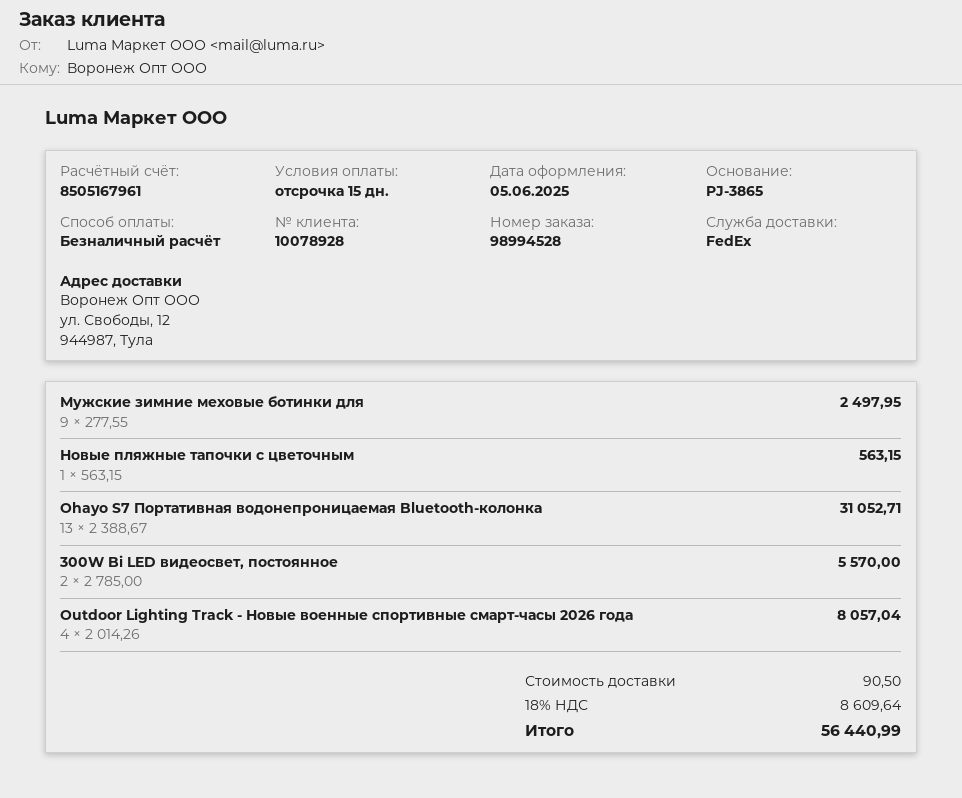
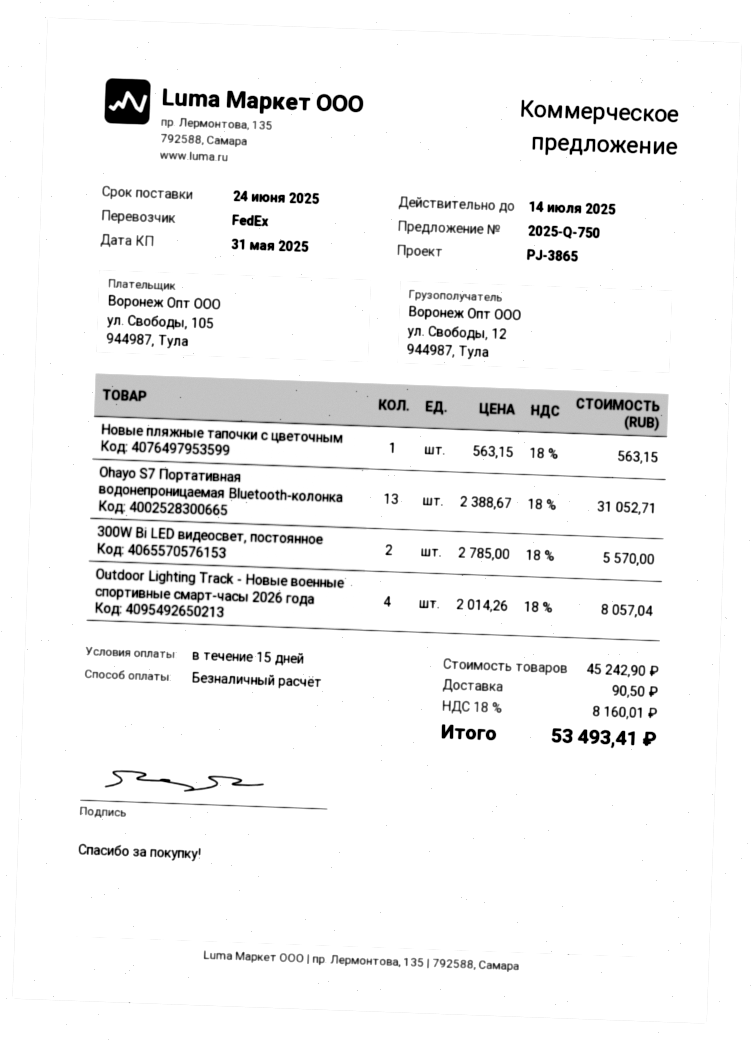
Мужские зимние меховые ботинки для: 9 x 277.55 = 2497.95 -> none
tax: 18% = 8609.64 -> 18% = 8160.01
total: 56440.99 -> 53493.41

